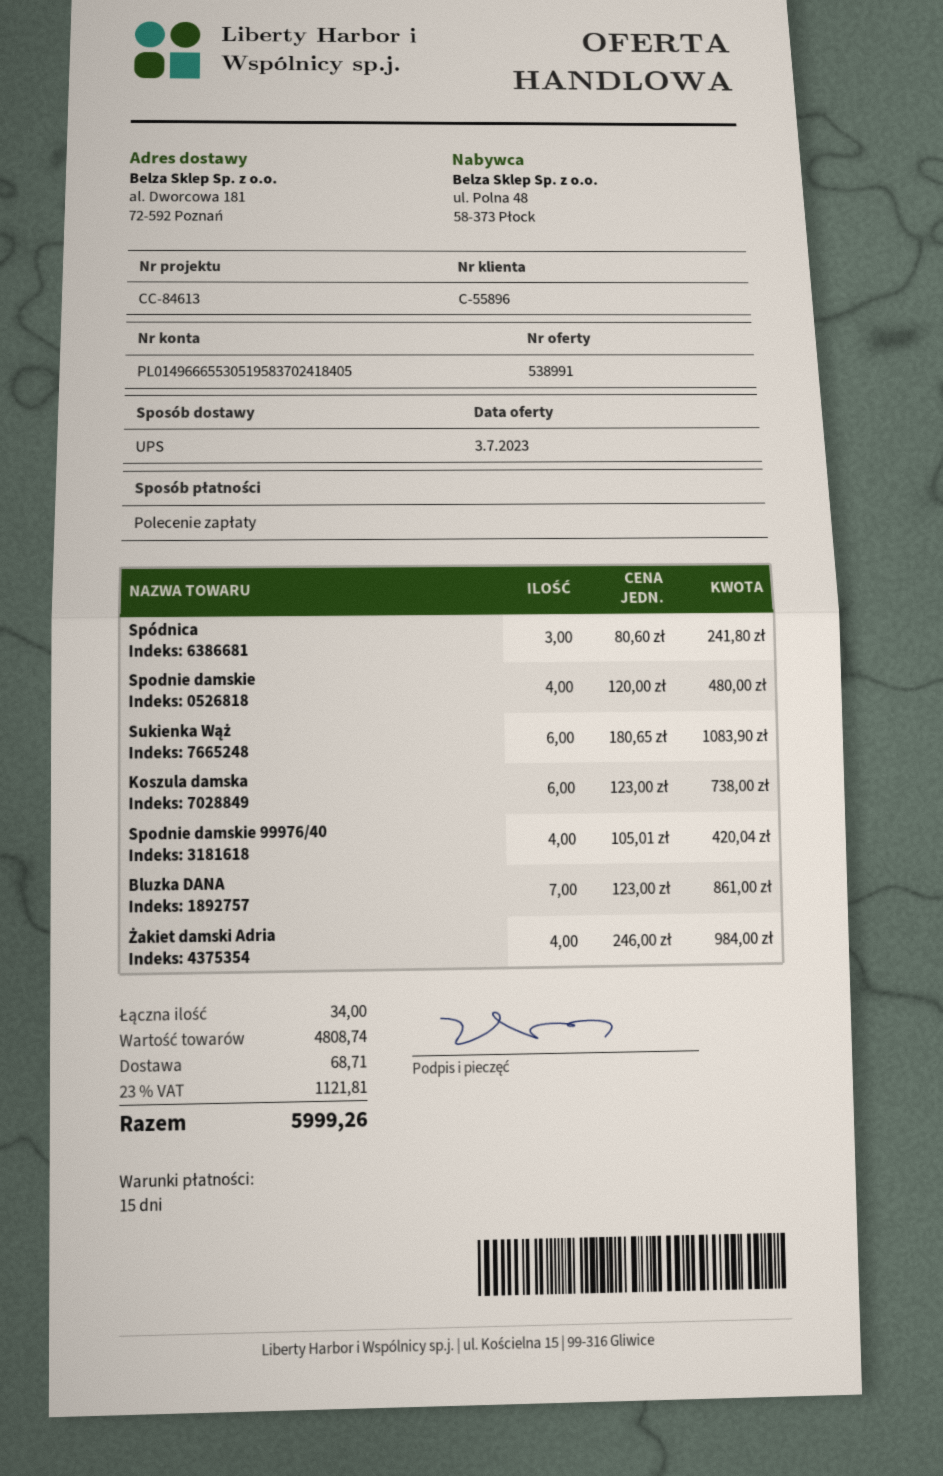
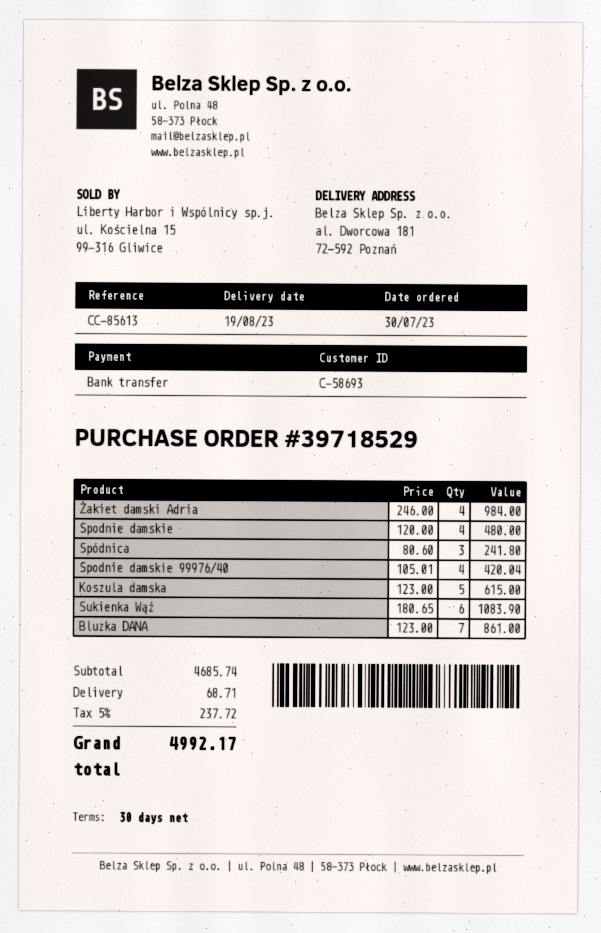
payment terms: 15 days -> 30 days
customer number: C-55896 -> C-58693
reference: CC-84613 -> CC-85613
payment method: direct debit -> bank transfer
Koszula damska: 6 x 123.00 = 738.00 -> 5 x 123.00 = 615.00
subtotal: 4808.74 -> 4685.74
tax: 23% = 1121.81 -> 5% = 237.72
total: 5999.26 -> 4992.17

